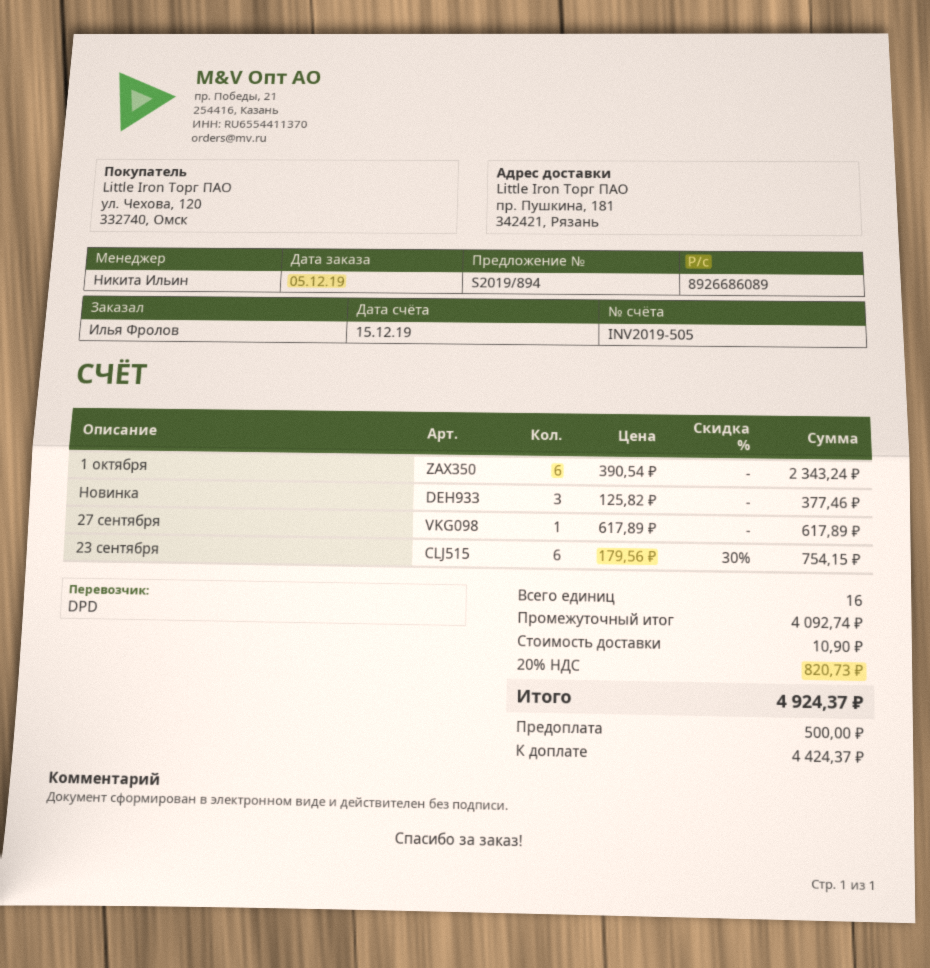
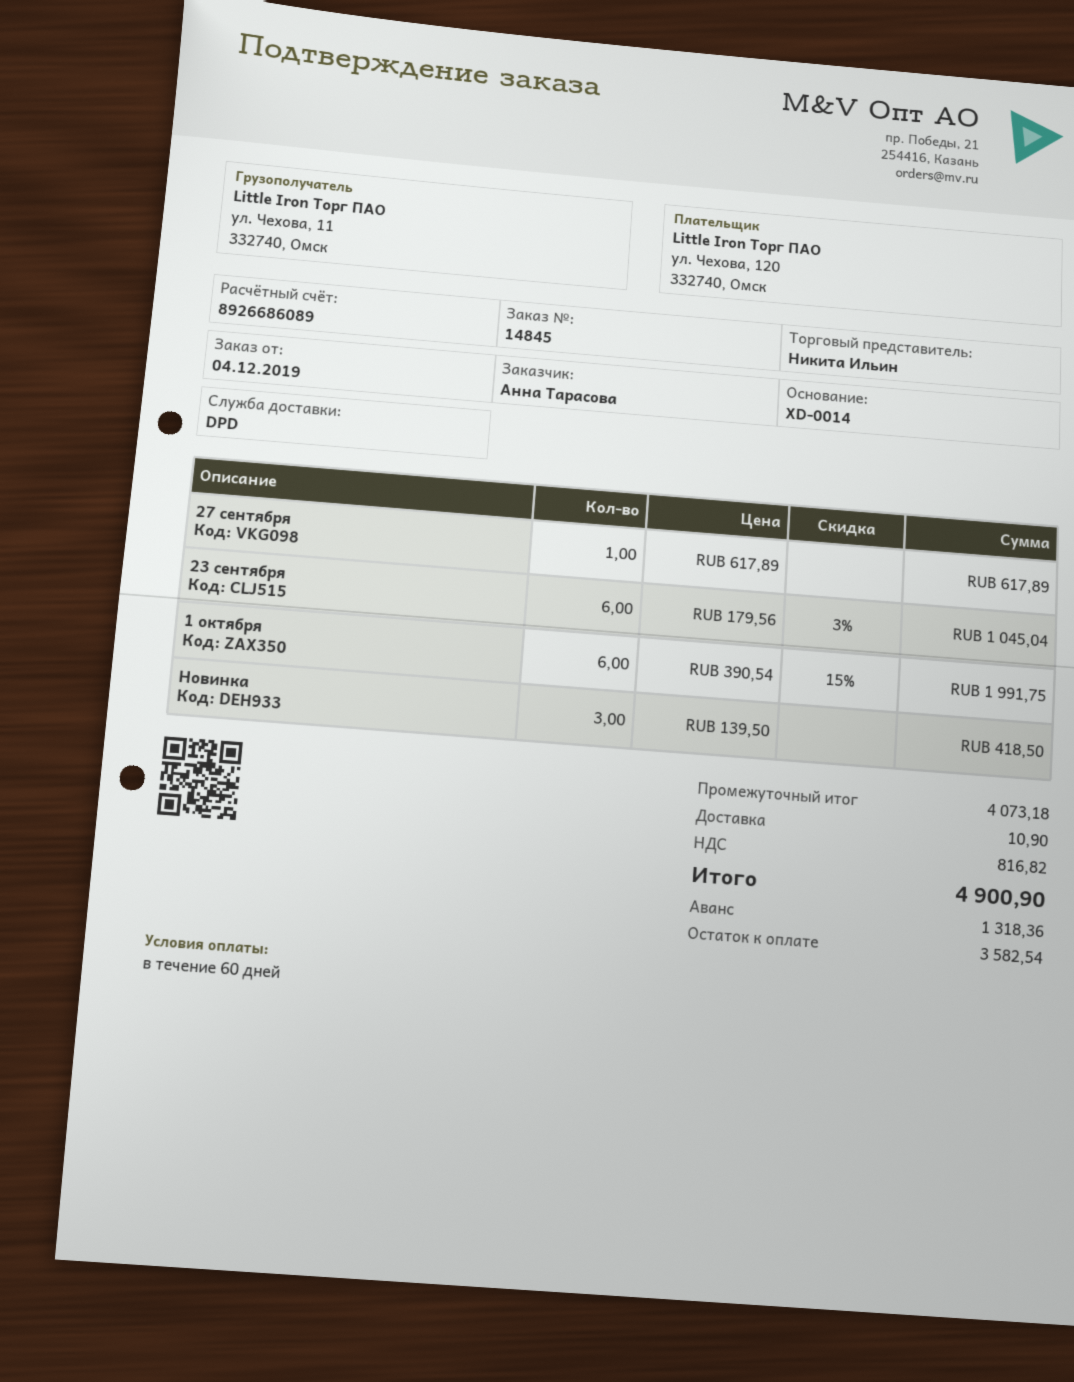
order date: 2019-12-05 -> 2019-12-04
ordered by: Илья Фролов -> Анна Тарасова
ship to: пр. Пушкина, 181, 342421, Рязань -> ул. Чехова, 11, 332740, Омск
1 октября: 6 x 390.54 = 2343.24 -> 6 x 390.54 - 15% = 1991.75
Новинка: 3 x 125.82 = 377.46 -> 3 x 139.50 = 418.50
23 сентября: 6 x 179.56 - 30% = 754.15 -> 6 x 179.56 - 3% = 1045.04
subtotal: 4092.74 -> 4073.18
tax: 820.73 -> 816.82
total: 4924.37 -> 4900.90
deposit: 500.00 -> 1318.36
balance: 4424.37 -> 3582.54

